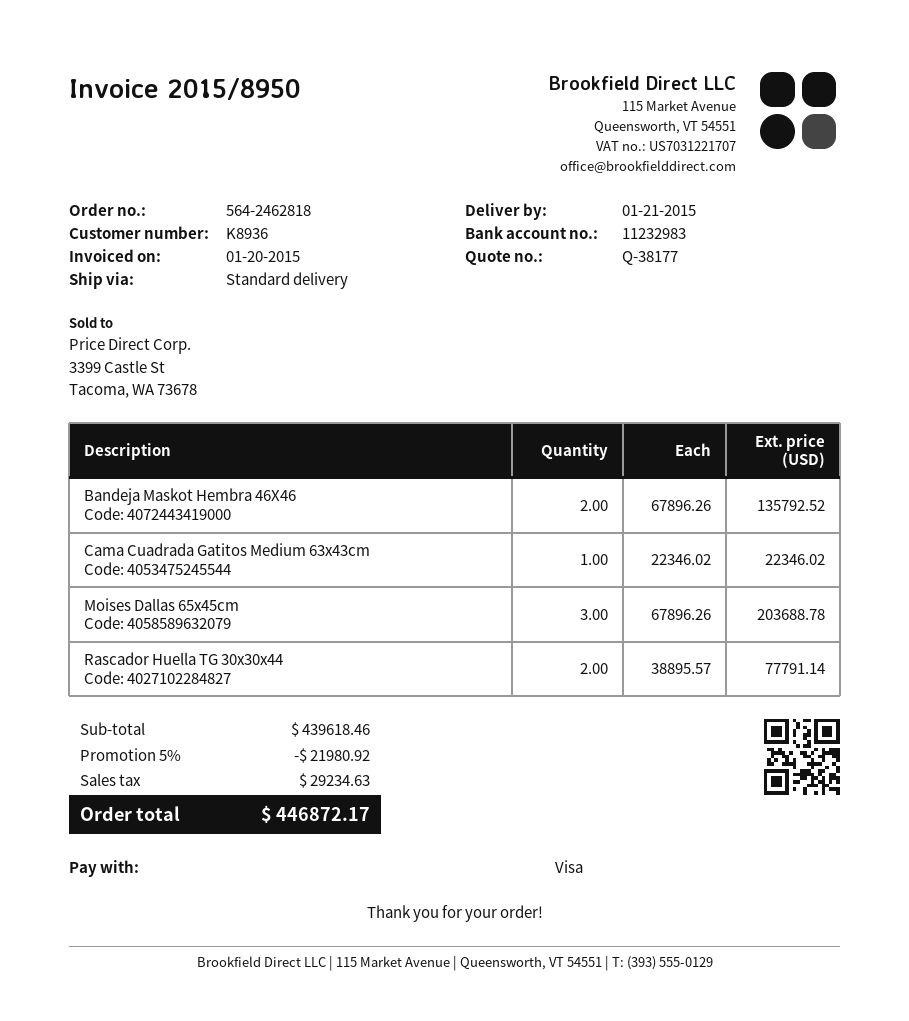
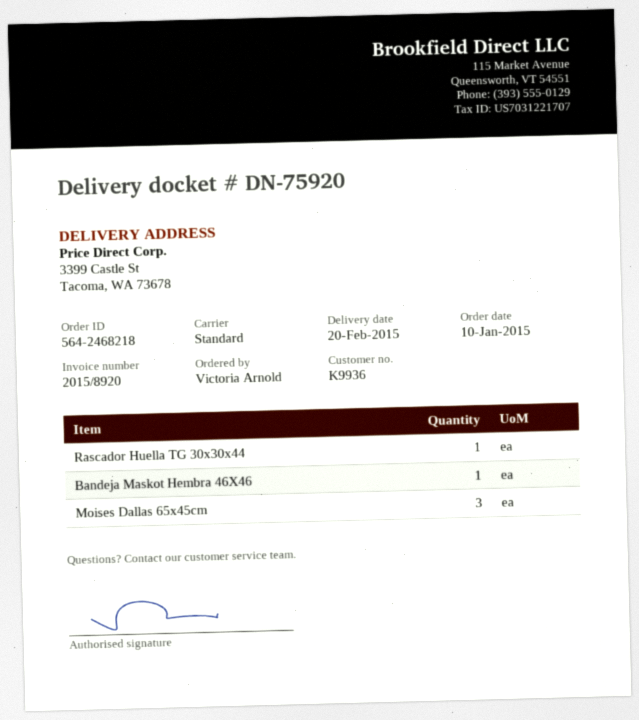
order number: 564-2462818 -> 564-2468218
delivery date: 2015-01-21 -> 2015-02-20
invoice number: 2015/8950 -> 2015/8920
customer number: K8936 -> K9936
Bandeja Maskot Hembra 46X46: 2 -> 1
Cama Cuadrada Gatitos Medium 63x43cm: 1 -> none
Rascador Huella TG 30x30x44: 2 -> 1

